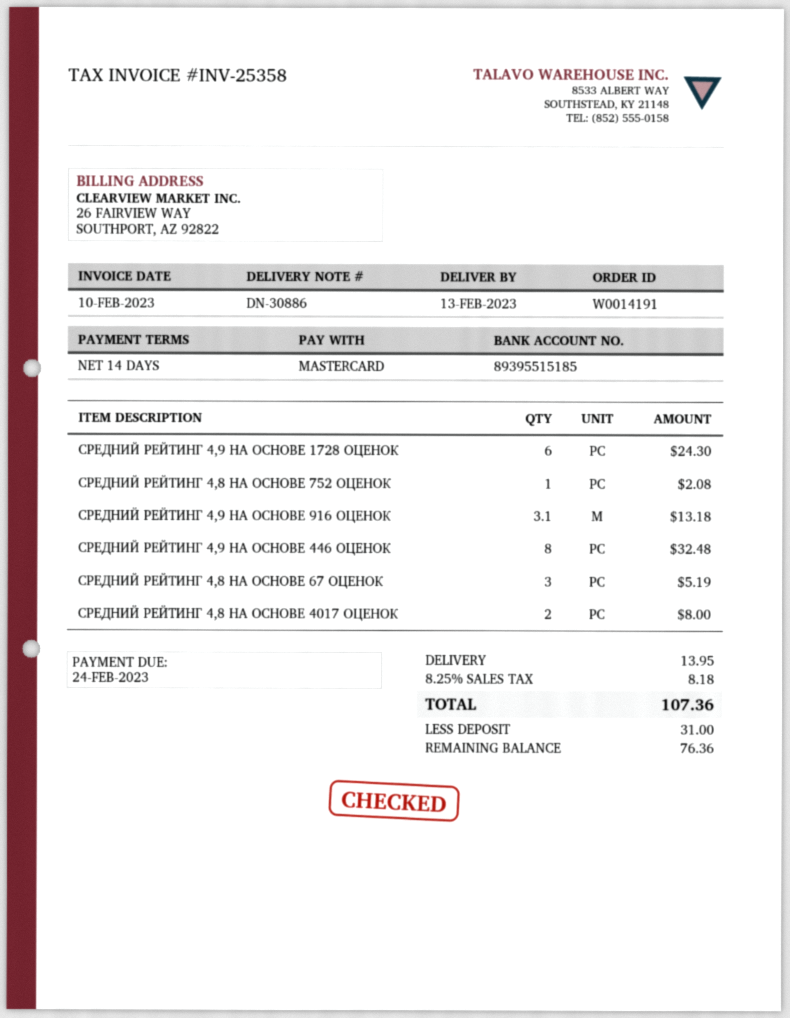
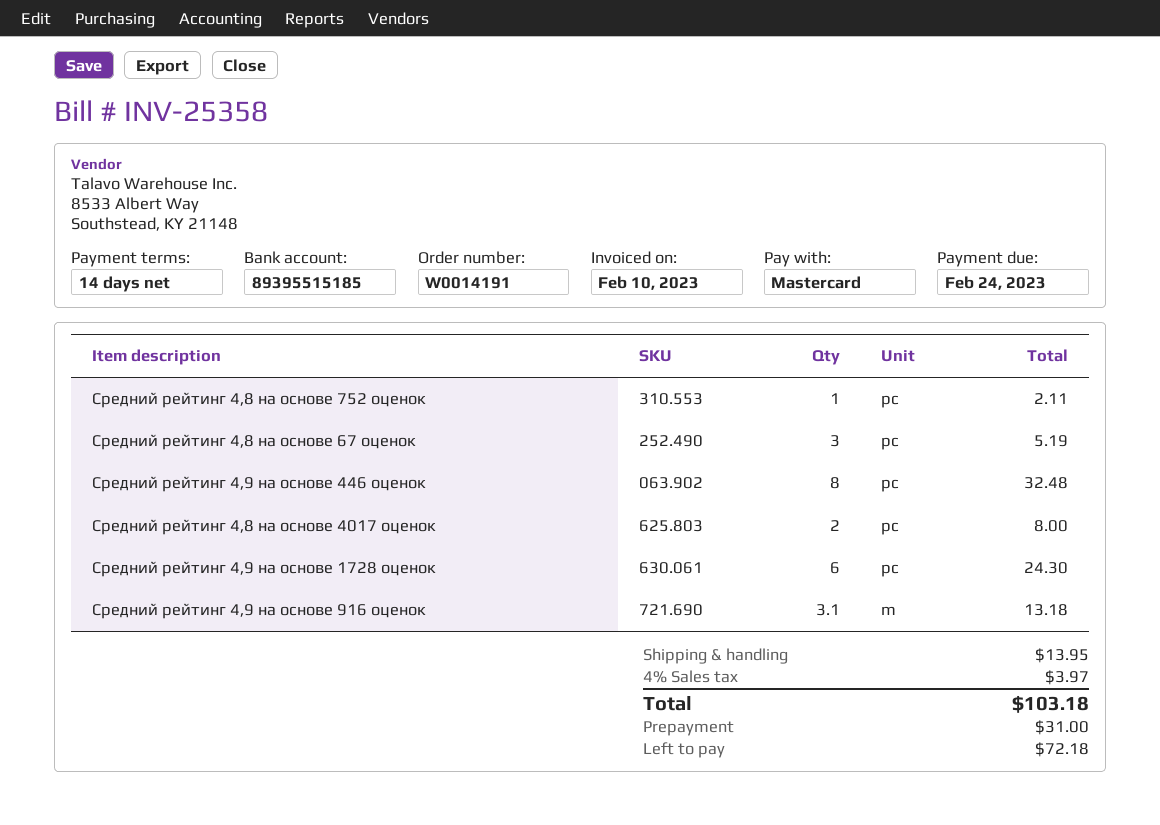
СРЕДНИЙ РЕЙТИНГ 4,8 НА ОСНОВЕ 752 ОЦЕНОК: 1 for 2.08 -> 1 for 2.11
tax: 8.25% = 8.18 -> 4% = 3.97
total: 107.36 -> 103.18
balance: 76.36 -> 72.18

